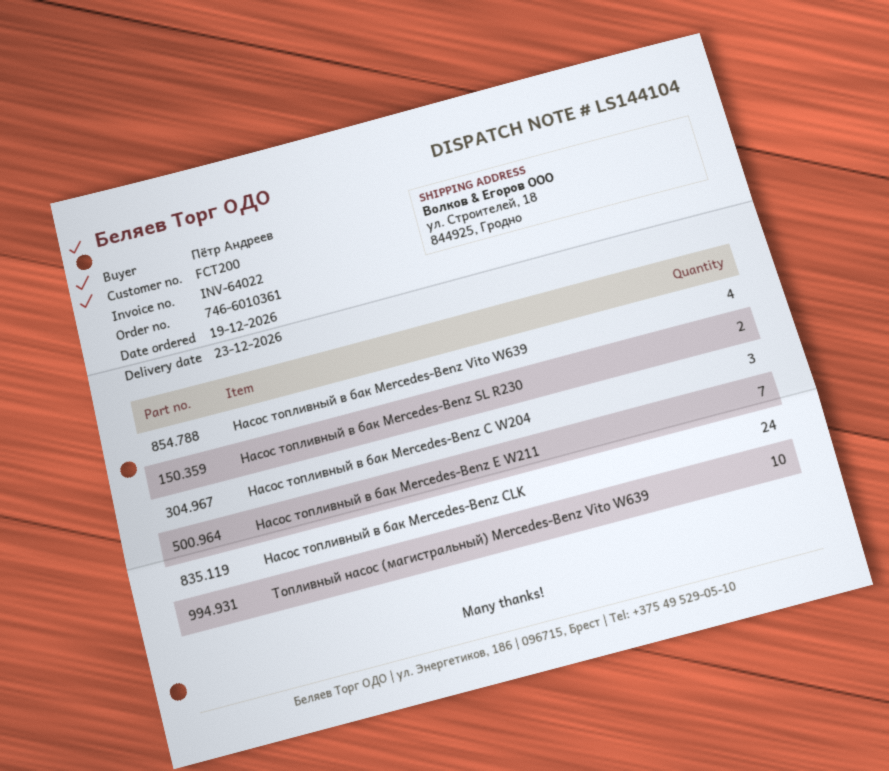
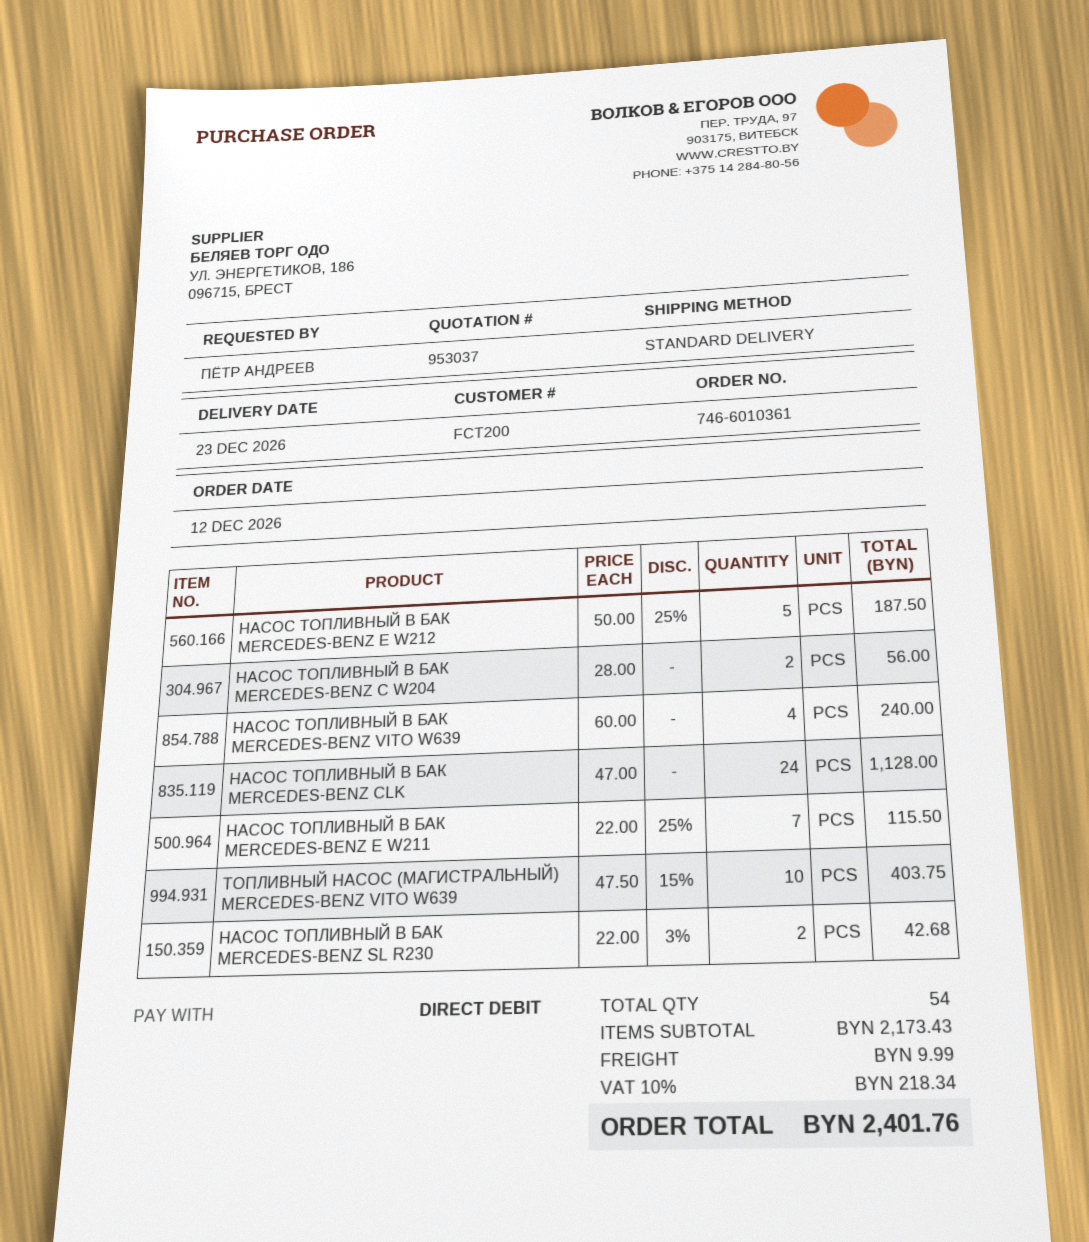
order date: 2026-12-19 -> 2026-12-12
Насос топливный в бак Mercedes-Benz C W204: 3 -> 2
НАСОС ТОПЛИВНЫЙ В БАК MERCEDES-BENZ E W212: none -> 5

